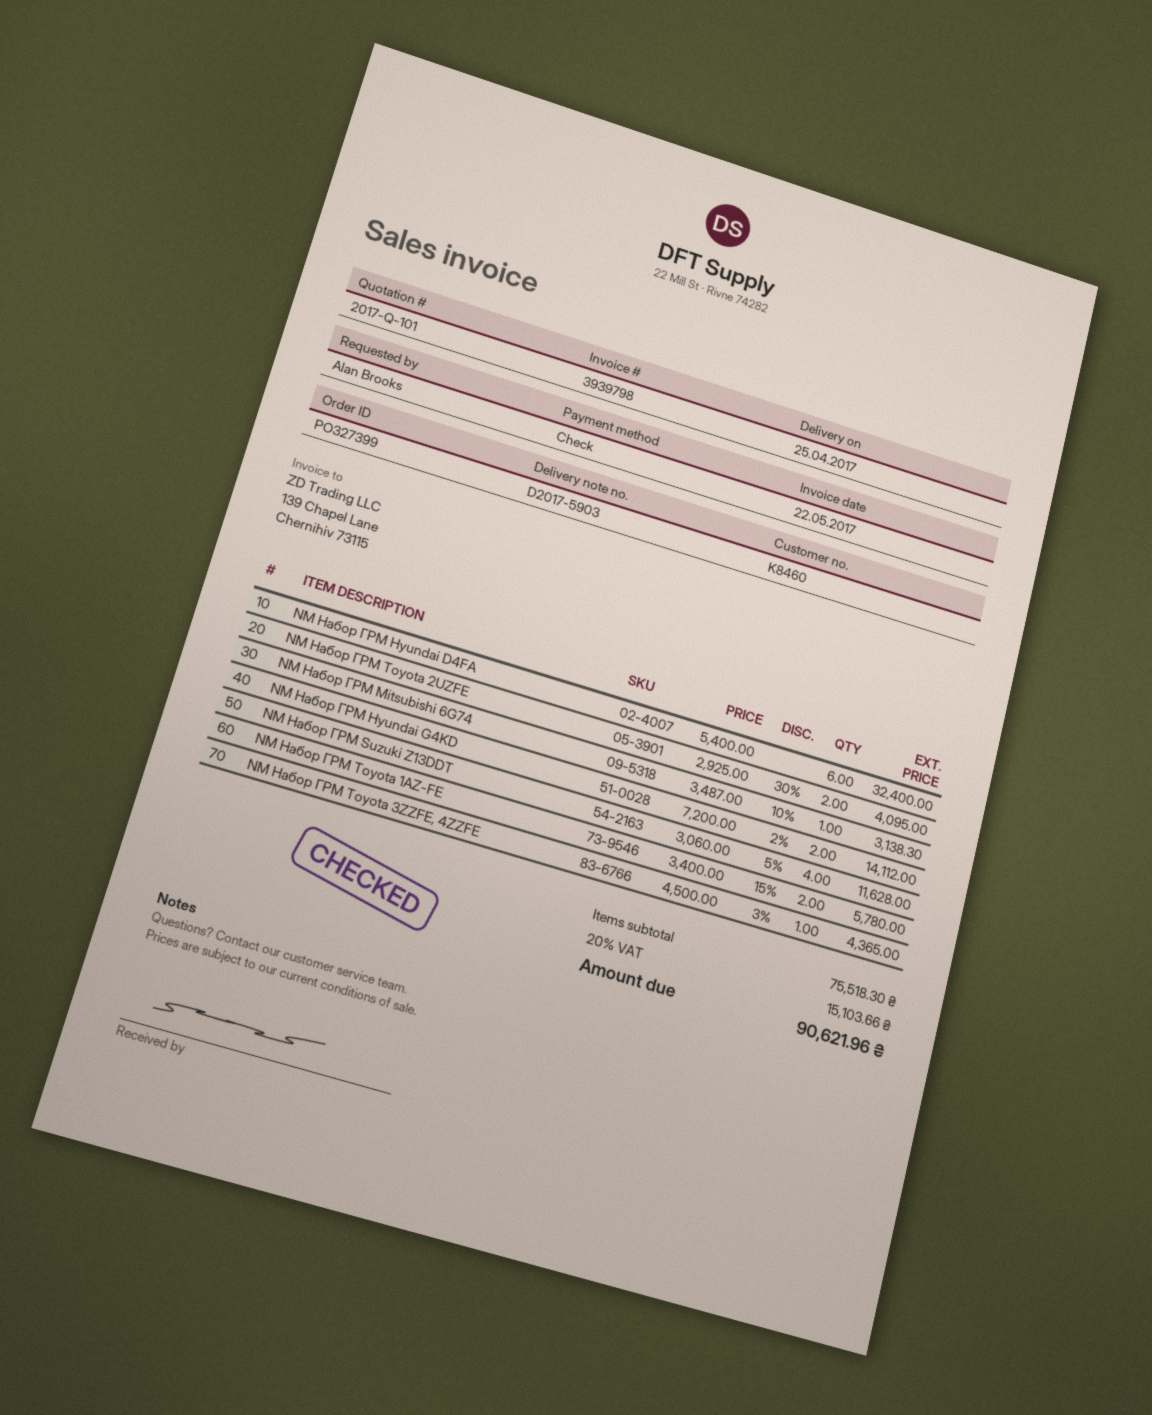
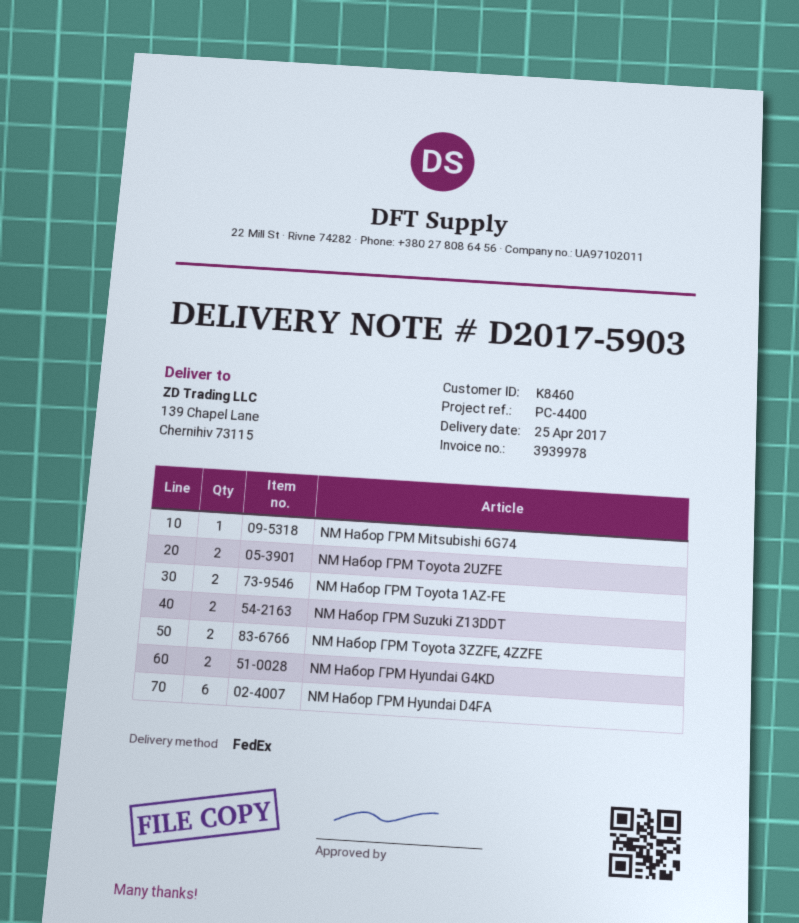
invoice number: 3939798 -> 3939978
NM Набор ГРМ Suzuki Z13DDT: 4 -> 2
NM Набор ГРМ Toyota 3ZZFE, 4ZZFE: 1 -> 2

